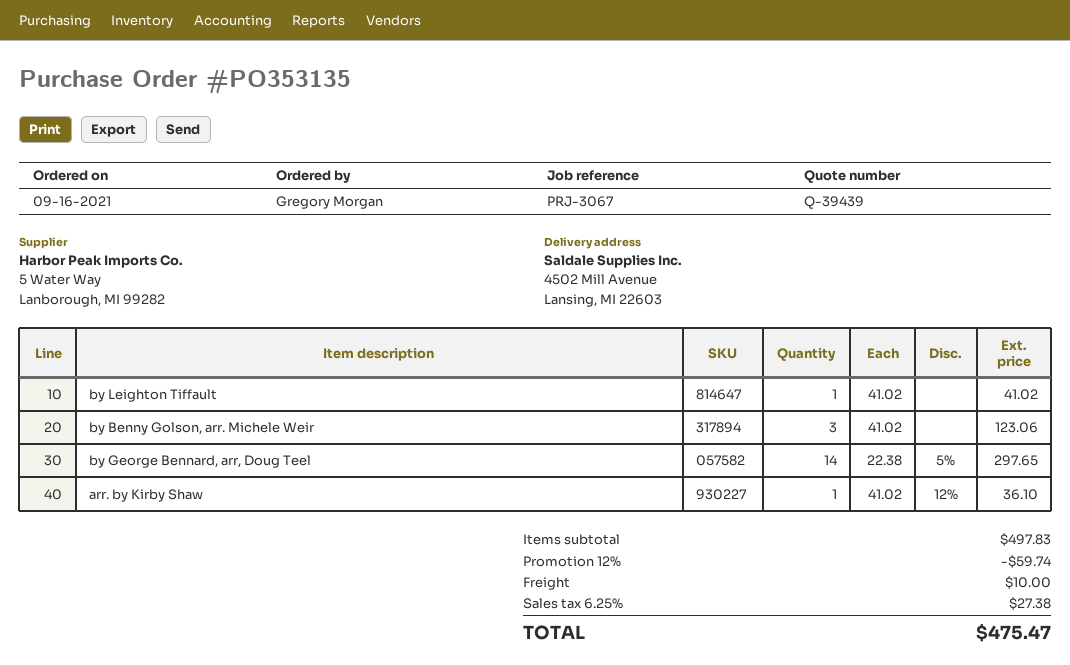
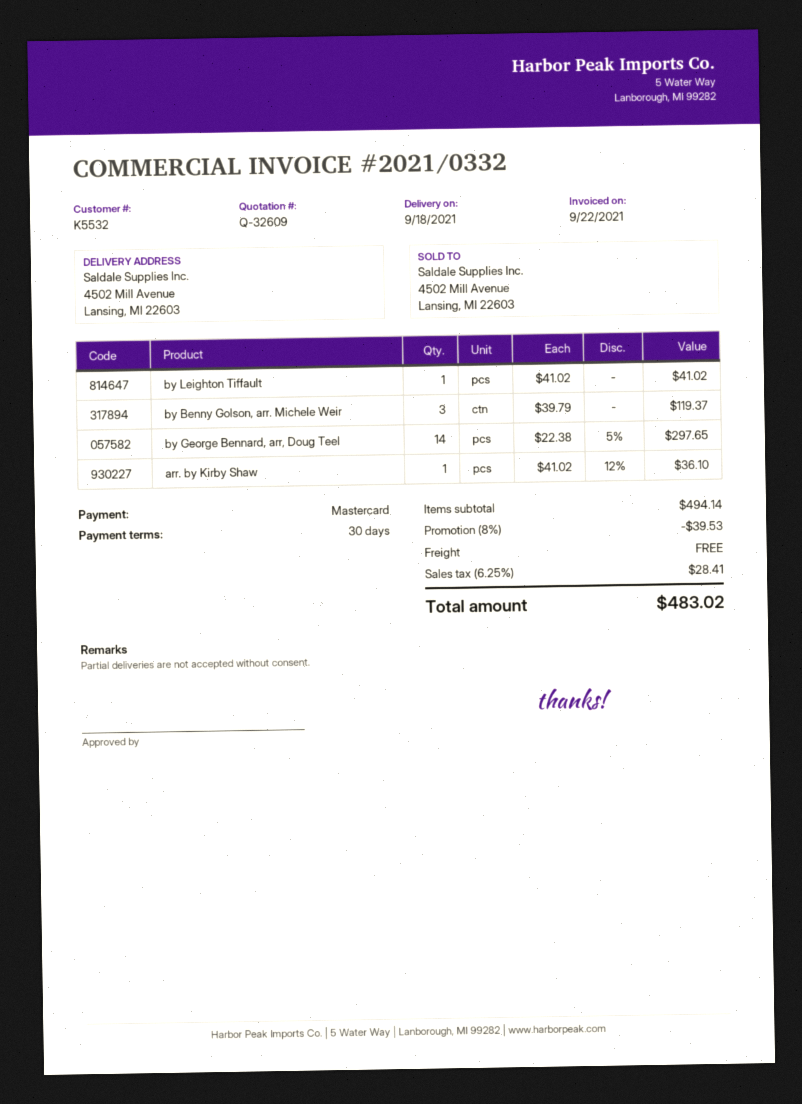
quote number: Q-39439 -> Q-32609
by Benny Golson, arr. Michele Weir: 3 x 41.02 = 123.06 -> 3 x 39.79 = 119.37
subtotal: 497.83 -> 494.14
discount: 12% = 59.74 -> 8% = 39.53
shipping: 10.00 -> 0.00
tax: 6.25% = 27.38 -> 6.25% = 28.41
total: 475.47 -> 483.02

